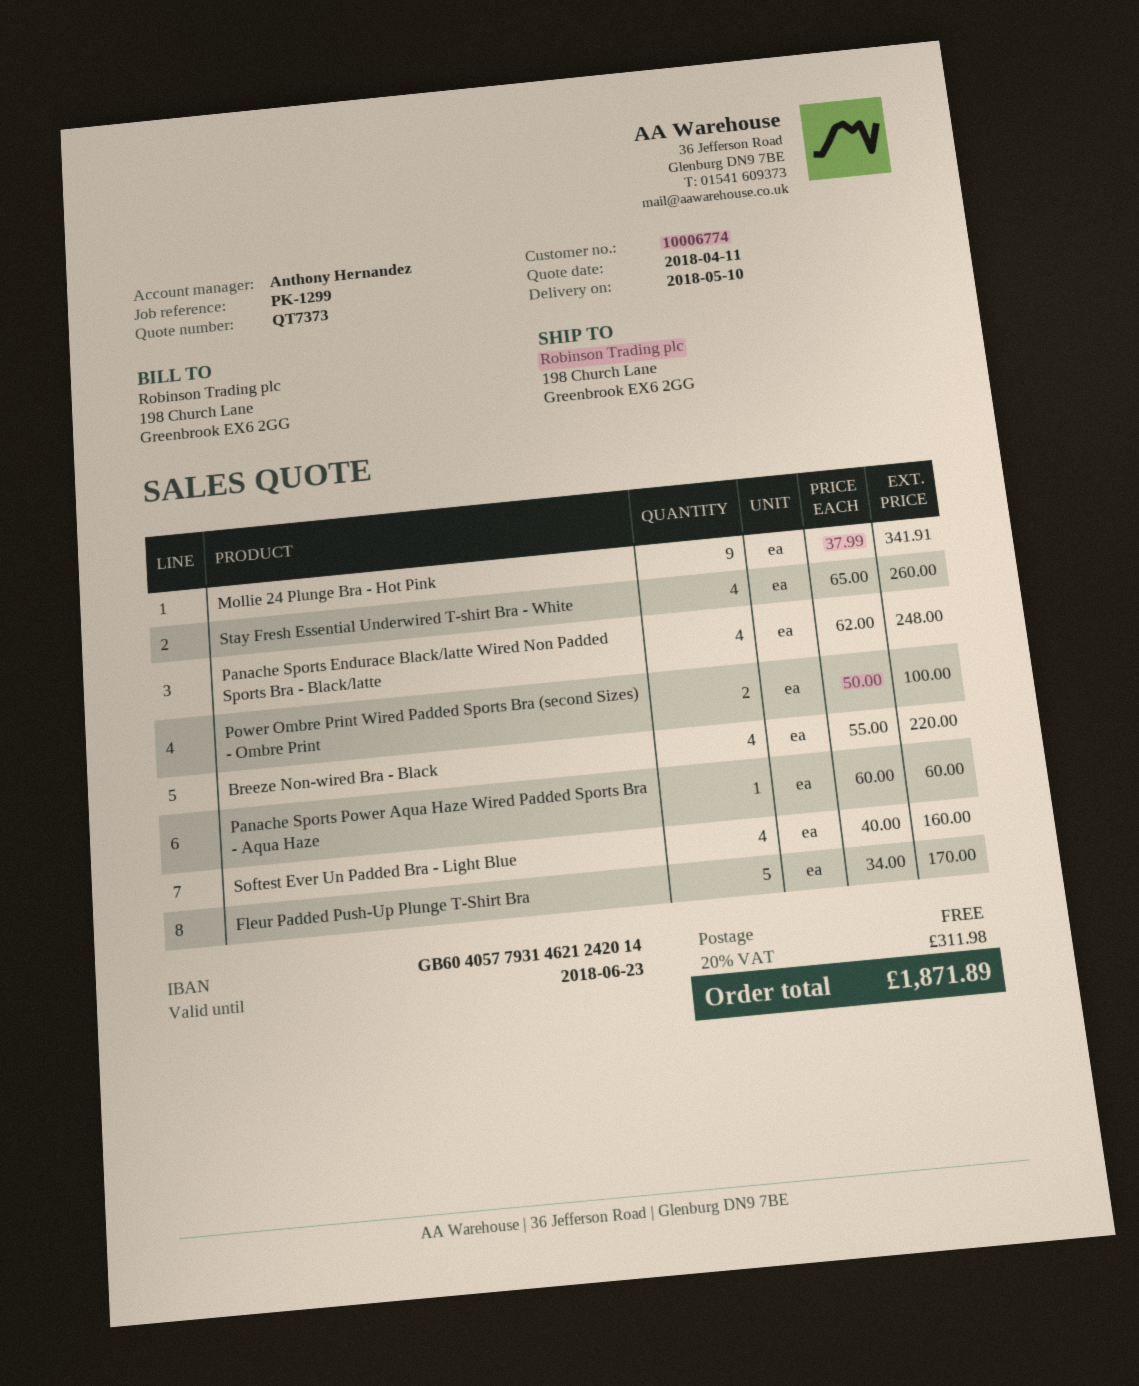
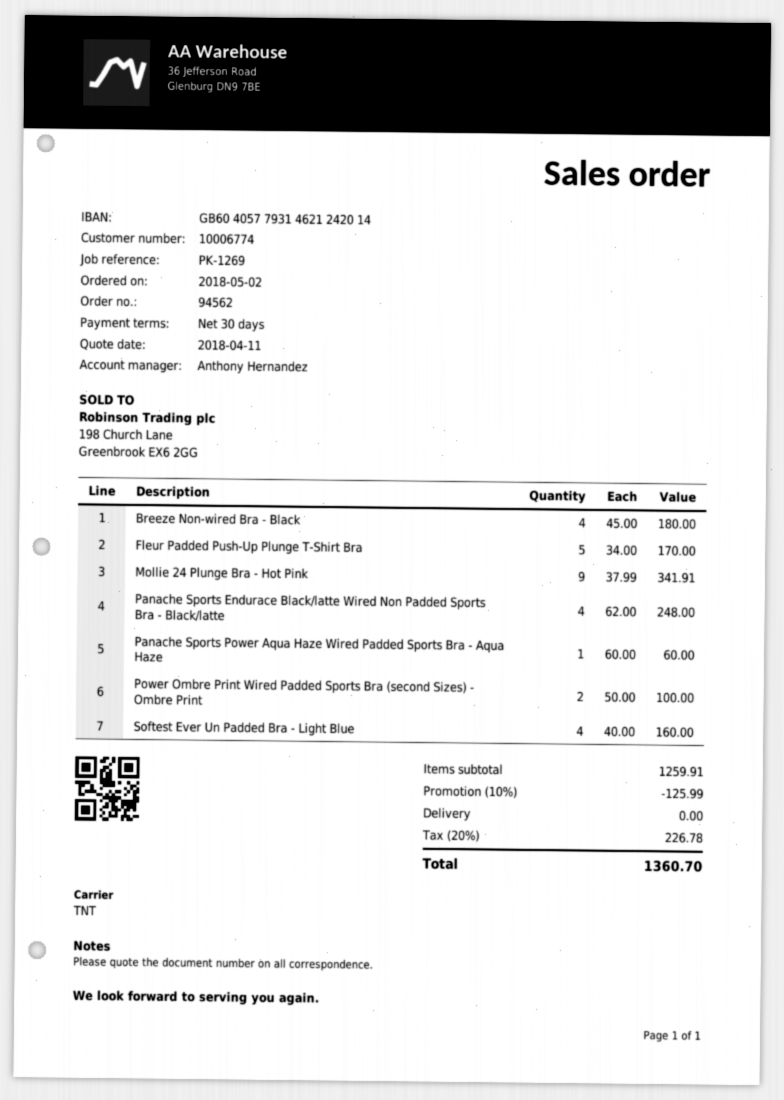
reference: PK-1299 -> PK-1269
Stay Fresh Essential Underwired T-shirt Bra - White: 4 x 65.00 = 260.00 -> none
Breeze Non-wired Bra - Black: 4 x 55.00 = 220.00 -> 4 x 45.00 = 180.00
discount: none -> 10% = 125.99
tax: 20% = 311.98 -> 20% = 226.78
total: 1871.89 -> 1360.70

